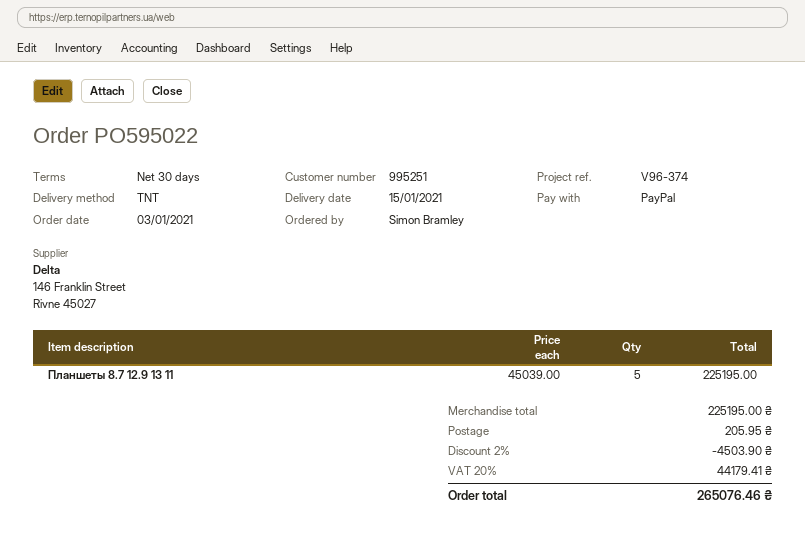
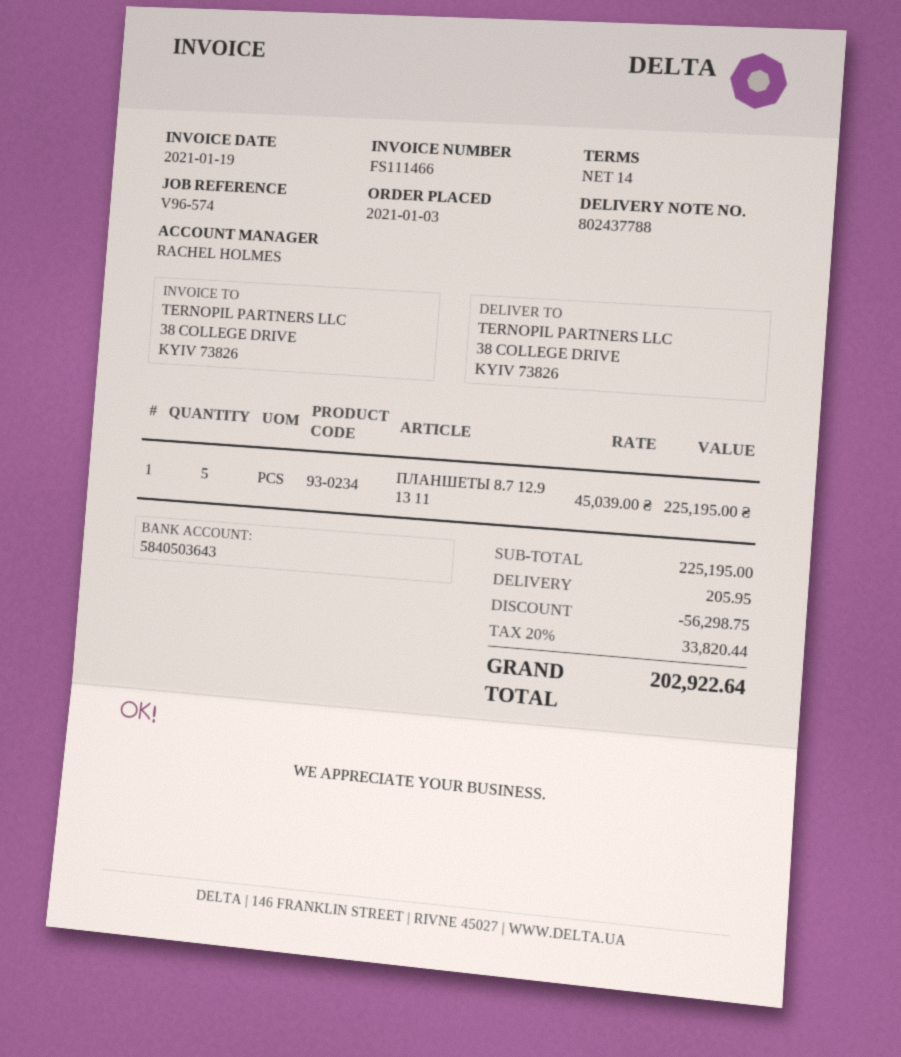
payment terms: 30 days -> 14 days
reference: V96-374 -> V96-574
discount: 4503.90 -> 56298.75
tax: 20% = 44179.41 -> 20% = 33820.44
total: 265076.46 -> 202922.64

